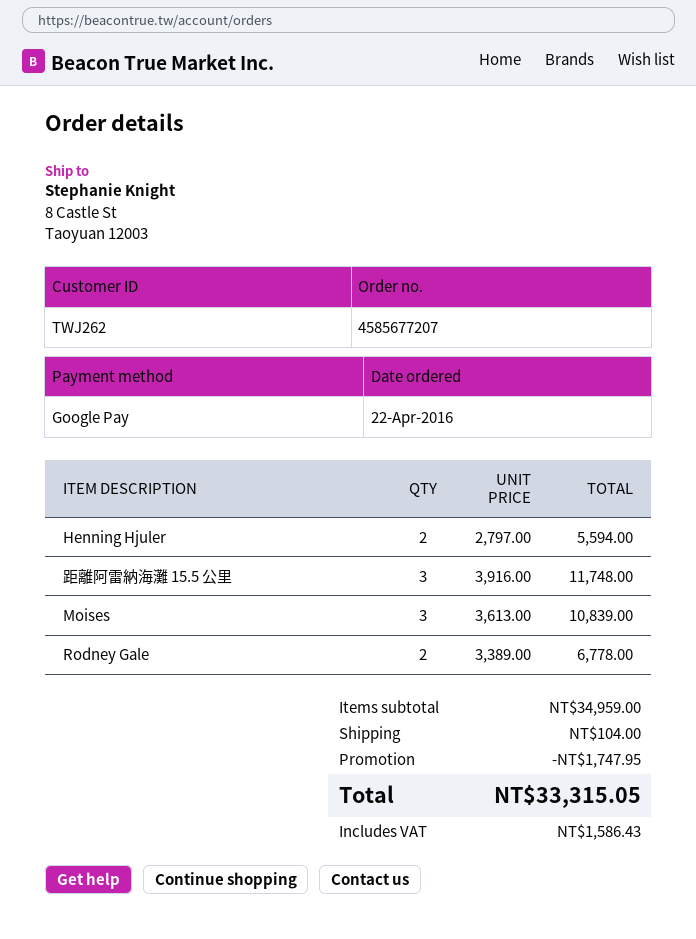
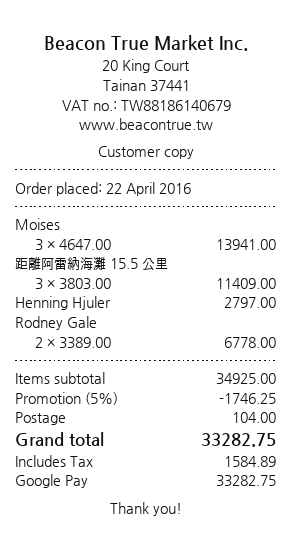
Henning Hjuler: 2 x 2797.00 = 5594.00 -> 1 x 2797.00 = 2797.00
距離阿雷納海灘 15.5 公里: 3 x 3916.00 = 11748.00 -> 3 x 3803.00 = 11409.00
Moises: 3 x 3613.00 = 10839.00 -> 3 x 4647.00 = 13941.00
subtotal: 34959.00 -> 34925.00
discount: 1747.95 -> 1746.25
tax: 1586.43 -> 1584.89
total: 33315.05 -> 33282.75

